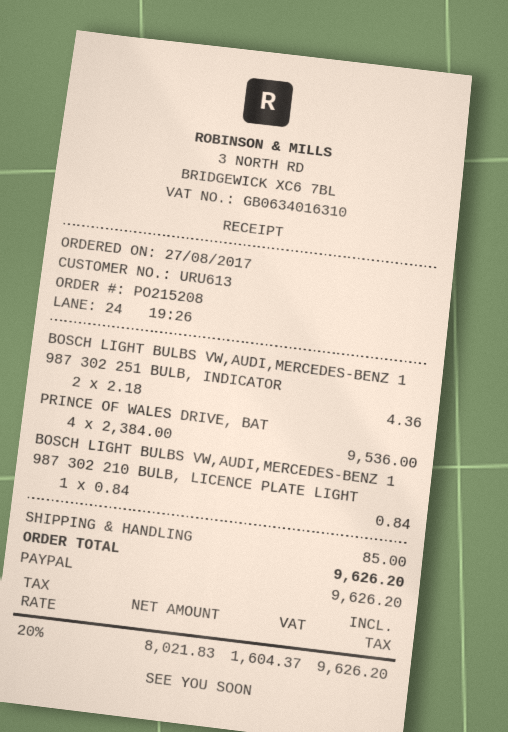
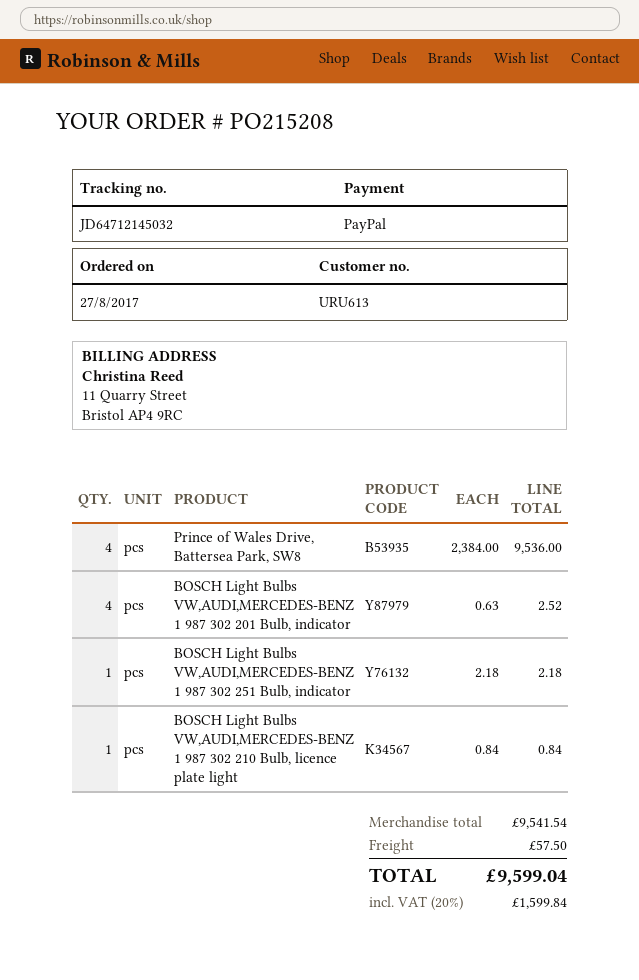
BOSCH LIGHT BULBS VW,AUDI,MERCEDES-BENZ 1 987 302 251 BULB, INDICATOR: 2 x 2.18 = 4.36 -> 1 x 2.18 = 2.18
BOSCH Light Bulbs VW,AUDI,MERCEDES-BENZ 1 987 302 201 Bulb, indicator: none -> 4 x 0.63 = 2.52
shipping: 85.00 -> 57.50
tax: 20% = 1604.37 -> 20% = 1599.84
total: 9626.20 -> 9599.04

